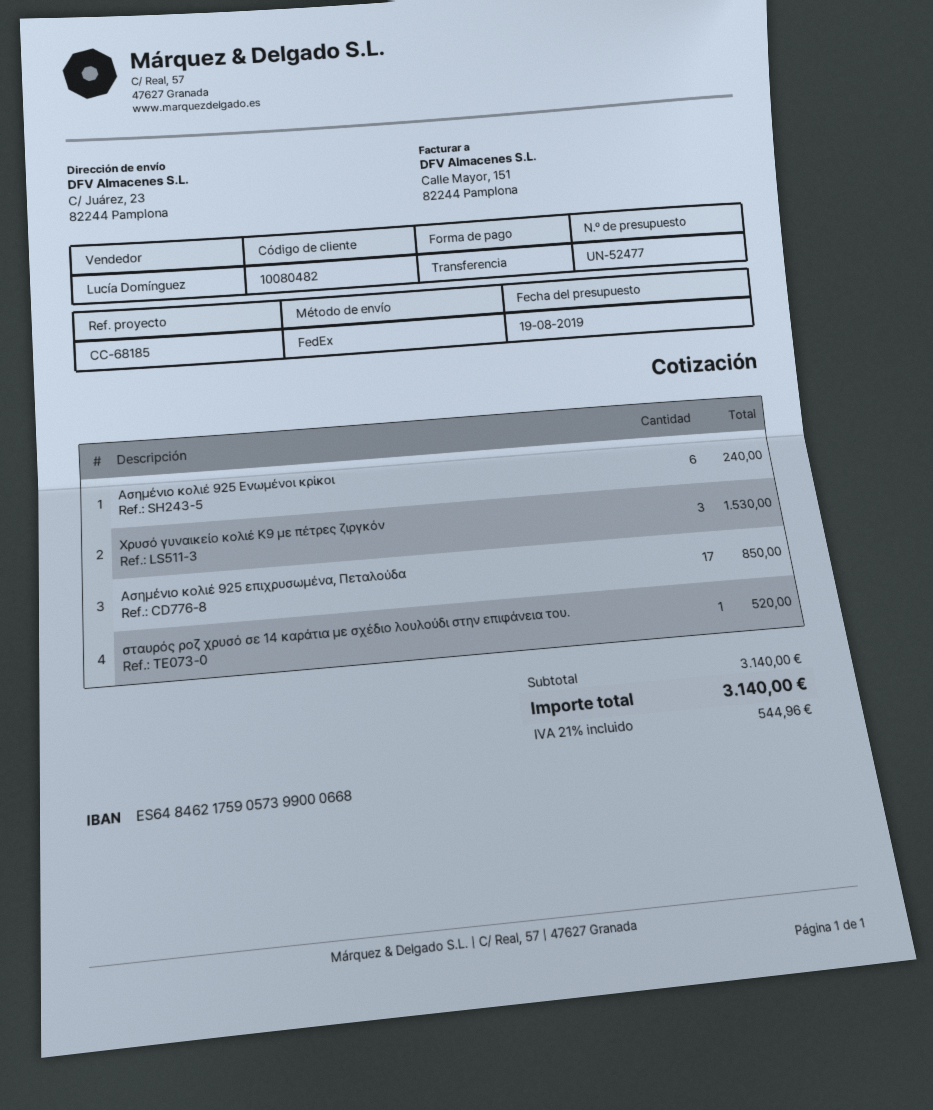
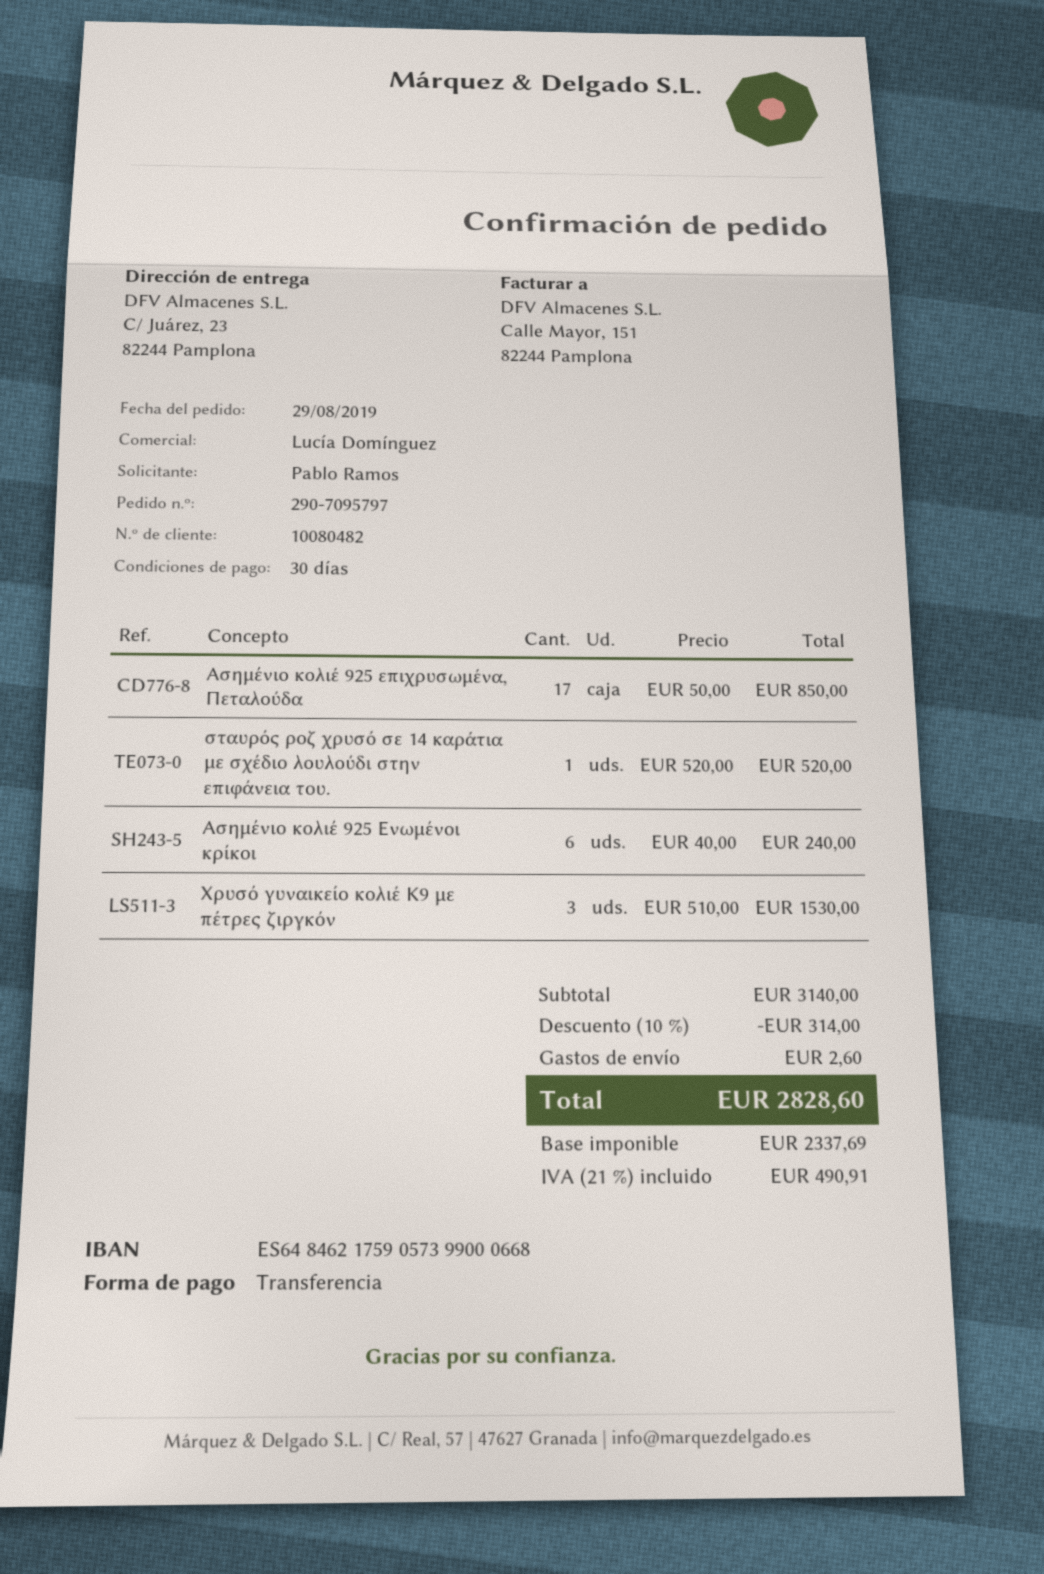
discount: none -> 10% = 314.00
shipping: none -> 2.60
tax: 21% = 544.96 -> 21% = 490.91
total: 3140.00 -> 2828.60

